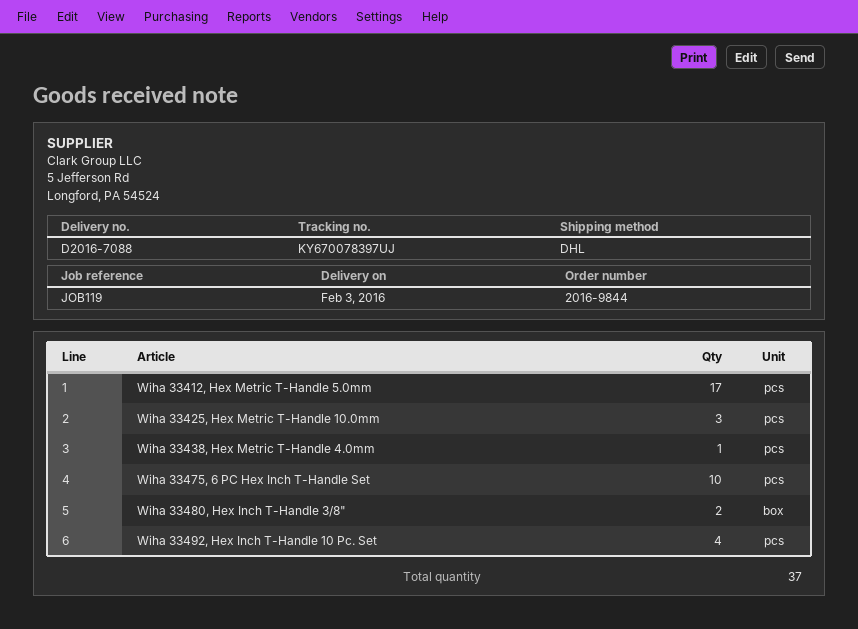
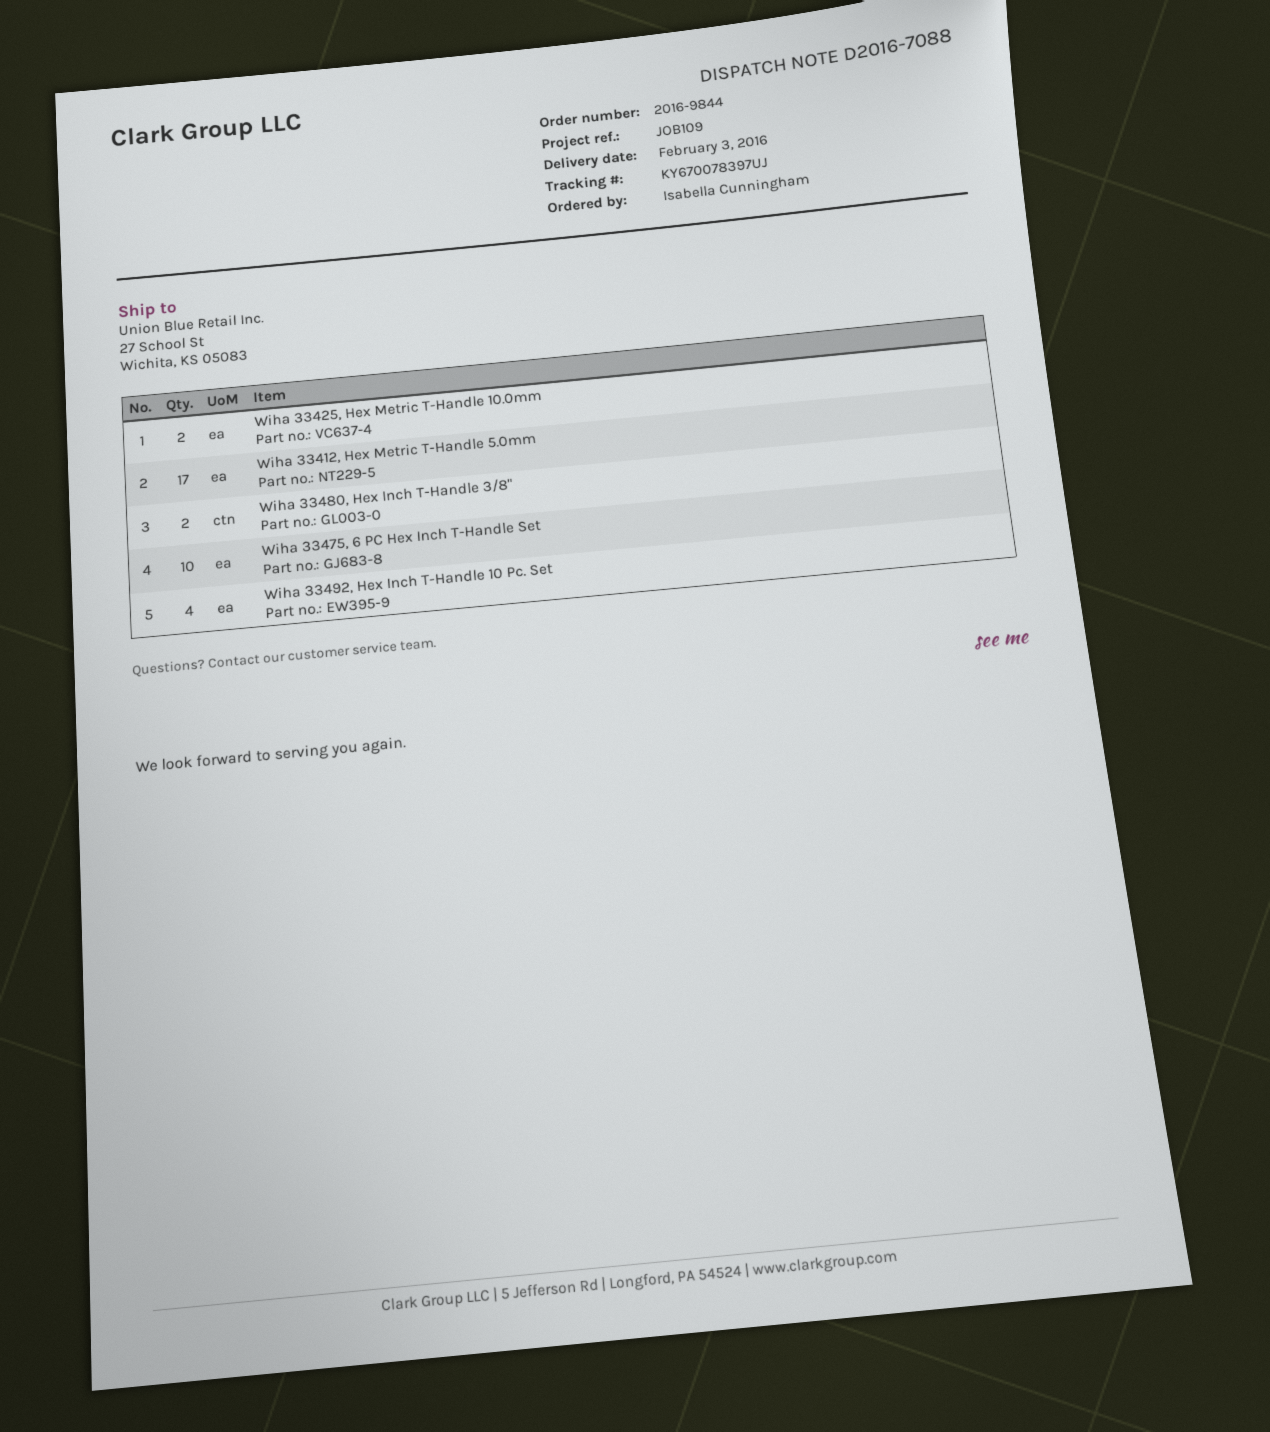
reference: JOB119 -> JOB109
Wiha 33425, Hex Metric T-Handle 10.0mm: 3 -> 2
Wiha 33438, Hex Metric T-Handle 4.0mm: 1 -> none

